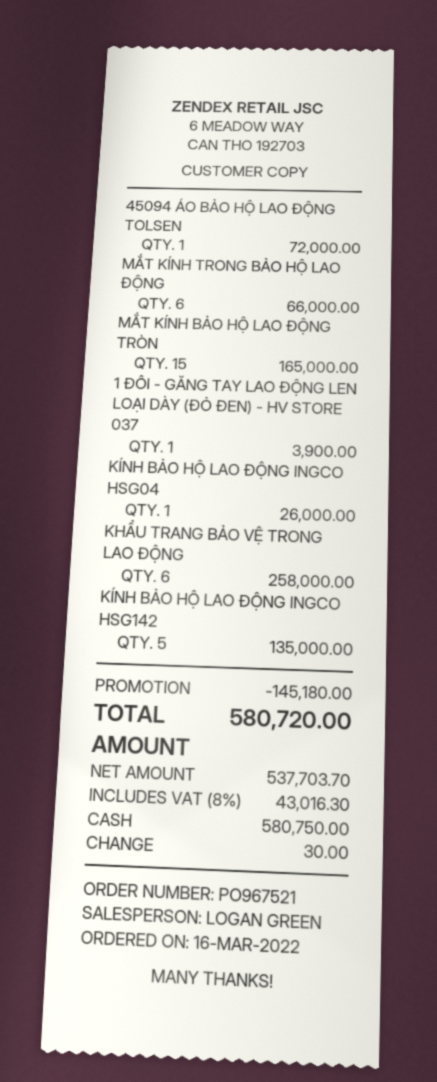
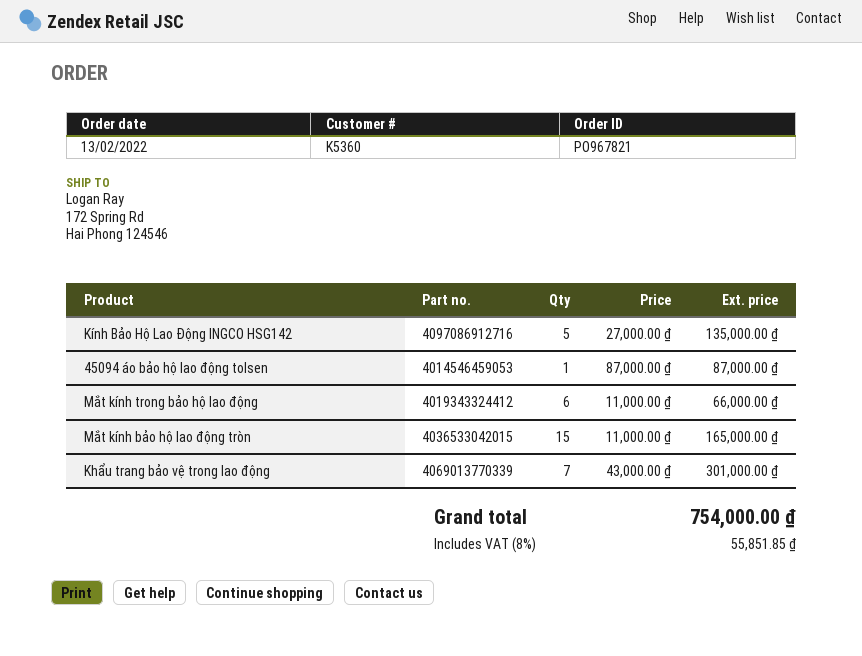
order number: PO967521 -> PO967821
order date: 2022-03-16 -> 2022-02-13
45094 ÁO BẢO HỘ LAO ĐỘNG TOLSEN: 1 for 72000.00 -> 1 for 87000.00
1 ĐÔI - GĂNG TAY LAO ĐỘNG LEN LOẠI DÀY (ĐỎ ĐEN) - HV STORE 037: 1 for 3900.00 -> none
KÍNH BẢO HỘ LAO ĐỘNG INGCO HSG04: 1 for 26000.00 -> none
KHẨU TRANG BẢO VỆ TRONG LAO ĐỘNG: 6 for 258000.00 -> 7 for 301000.00
discount: 145180.00 -> none
tax: 8% = 43016.30 -> 8% = 55851.85
total: 580720.00 -> 754000.00

